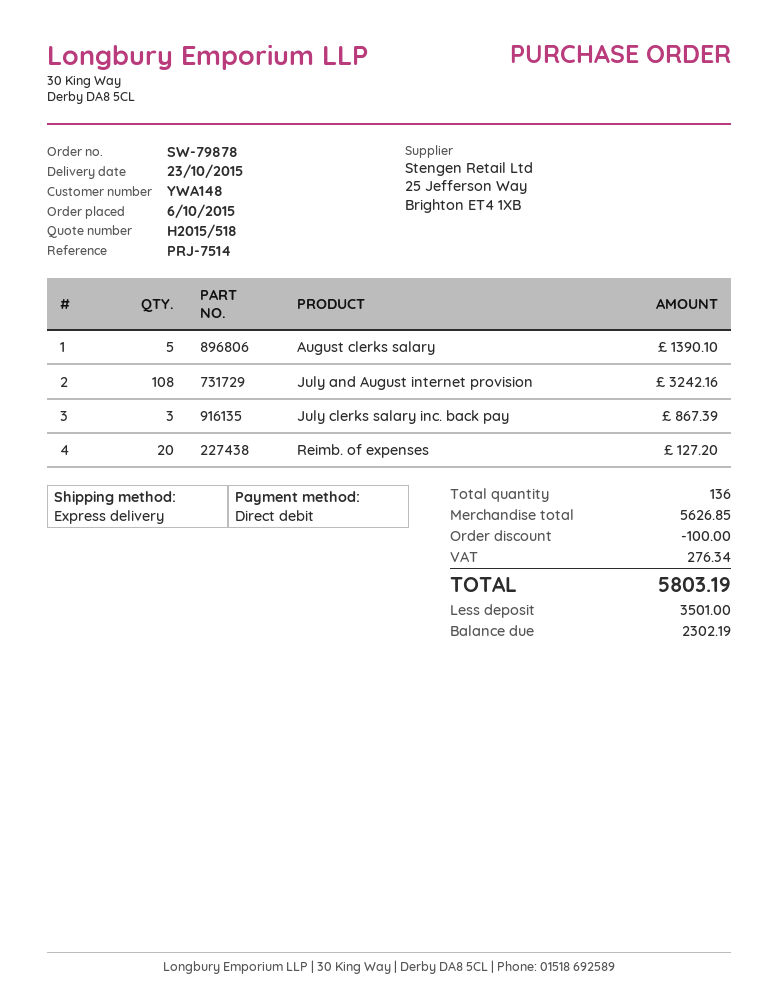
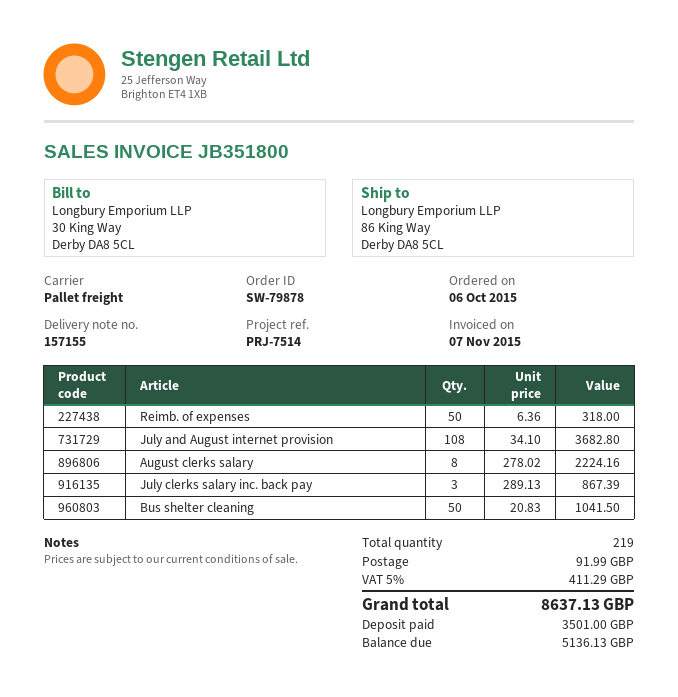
shipping method: express -> pallet freight
August clerks salary: 5 for 1390.10 -> 8 for 2224.16
July and August internet provision: 108 for 3242.16 -> 108 for 3682.80
Reimb. of expenses: 20 for 127.20 -> 50 for 318.00
Bus shelter cleaning: none -> 50 for 1041.50
total quantity: 136 -> 219
discount: 100.00 -> none
shipping: none -> 91.99
tax: 276.34 -> 411.29
total: 5803.19 -> 8637.13
balance: 2302.19 -> 5136.13

